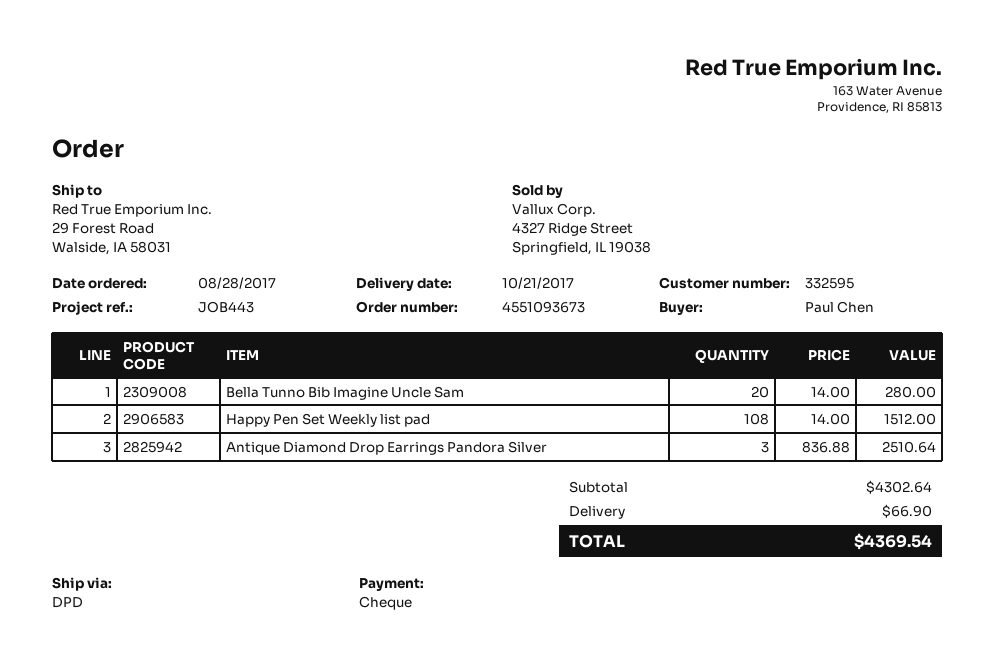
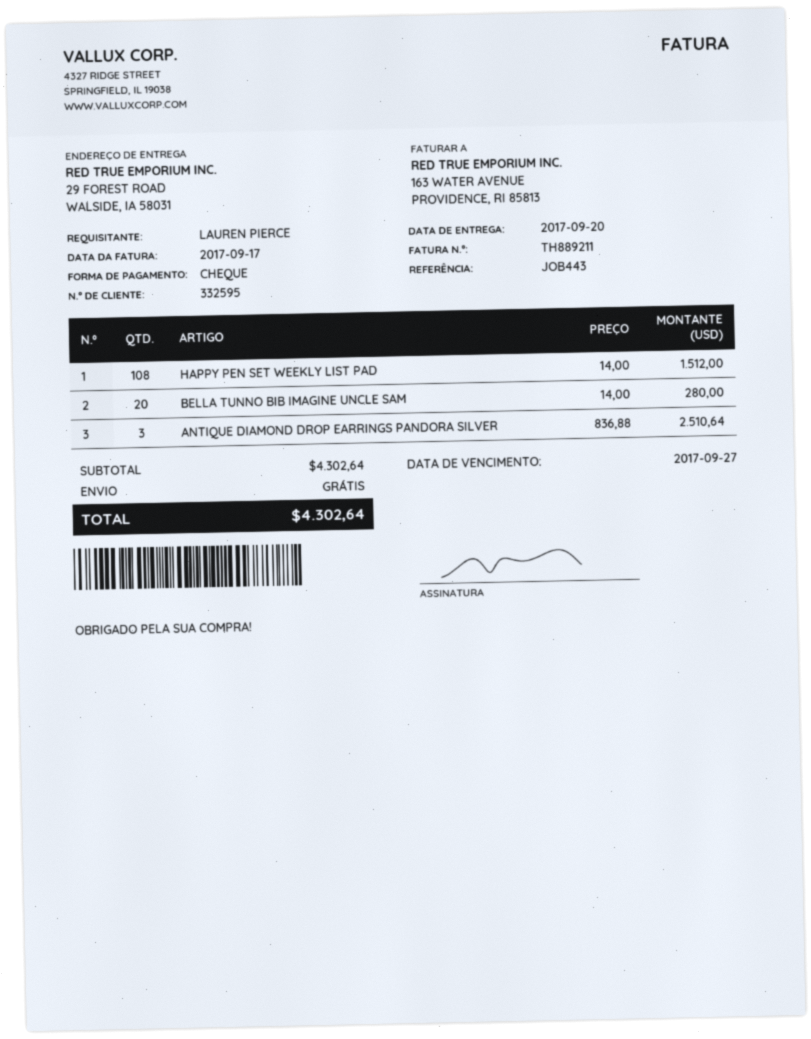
delivery date: 2017-10-21 -> 2017-09-20
ordered by: Paul Chen -> LAUREN PIERCE
shipping: 66.90 -> 0.00
total: 4369.54 -> 4302.64

